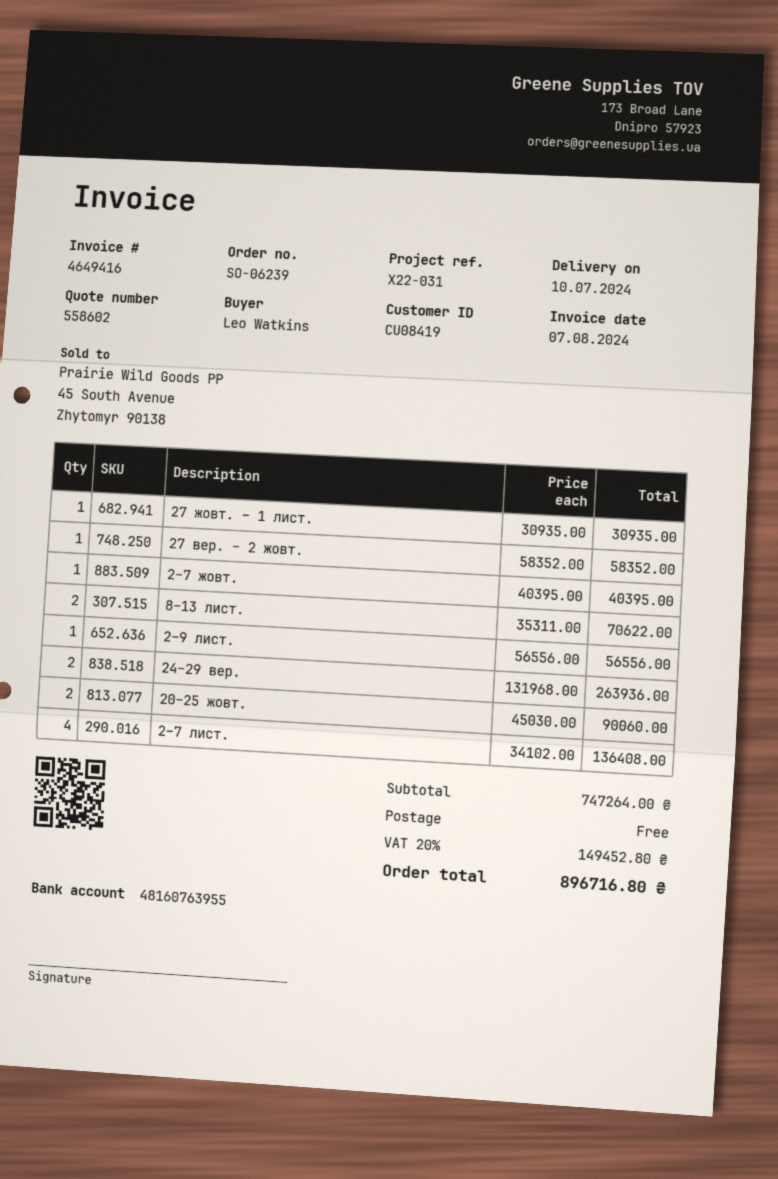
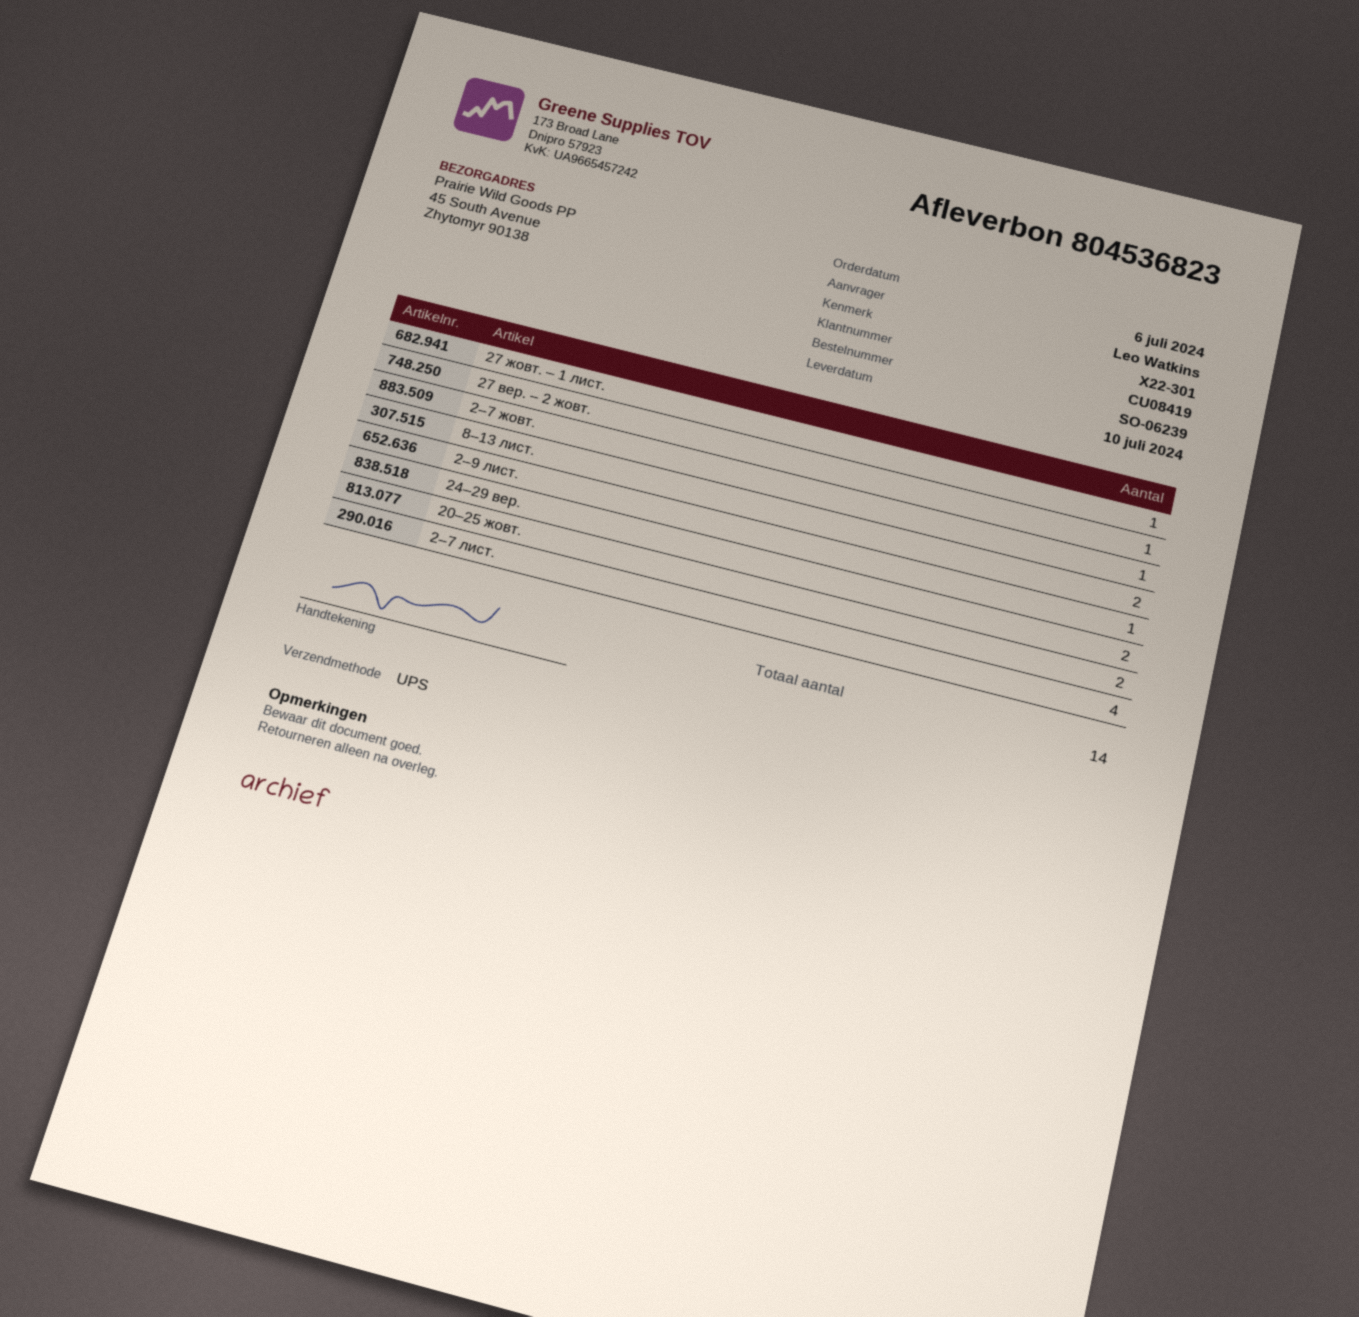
reference: X22-031 -> X22-301

